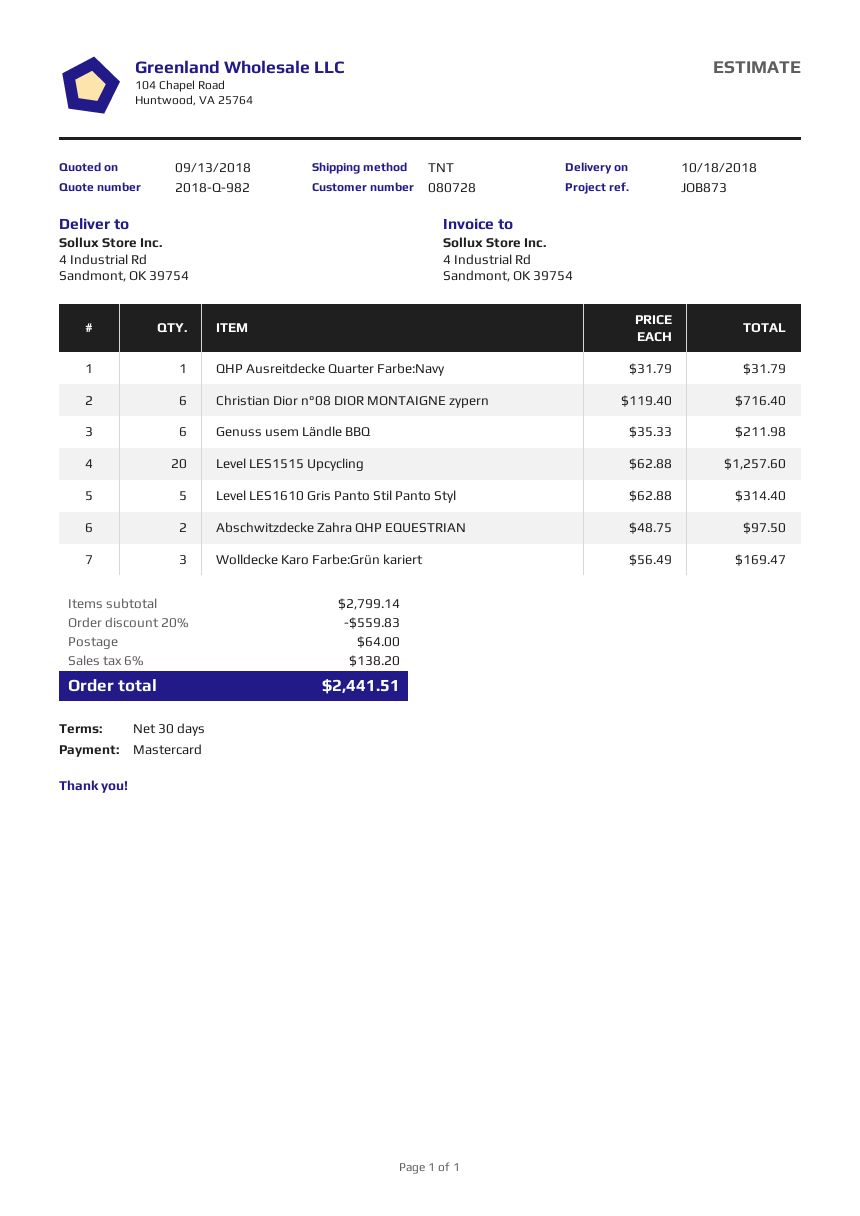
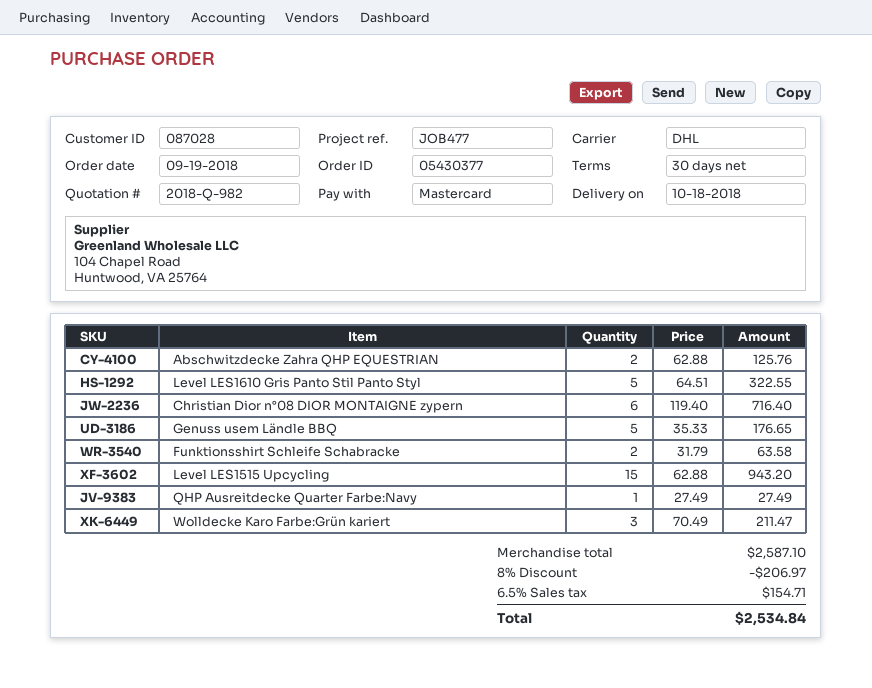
customer number: 080728 -> 087028
reference: JOB873 -> JOB477
shipping method: TNT -> DHL
QHP Ausreitdecke Quarter Farbe:Navy: 1 x 31.79 = 31.79 -> 1 x 27.49 = 27.49
Genuss usem Ländle BBQ: 6 x 35.33 = 211.98 -> 5 x 35.33 = 176.65
Level LES1515 Upcycling: 20 x 62.88 = 1257.60 -> 15 x 62.88 = 943.20
Level LES1610 Gris Panto Stil Panto Styl: 5 x 62.88 = 314.40 -> 5 x 64.51 = 322.55
Abschwitzdecke Zahra QHP EQUESTRIAN: 2 x 48.75 = 97.50 -> 2 x 62.88 = 125.76
Wolldecke Karo Farbe:Grün kariert: 3 x 56.49 = 169.47 -> 3 x 70.49 = 211.47
Funktionsshirt Schleife Schabracke: none -> 2 x 31.79 = 63.58
subtotal: 2799.14 -> 2587.10
discount: 20% = 559.83 -> 8% = 206.97
shipping: 64.00 -> none
tax: 6% = 138.20 -> 6.5% = 154.71
total: 2441.51 -> 2534.84

